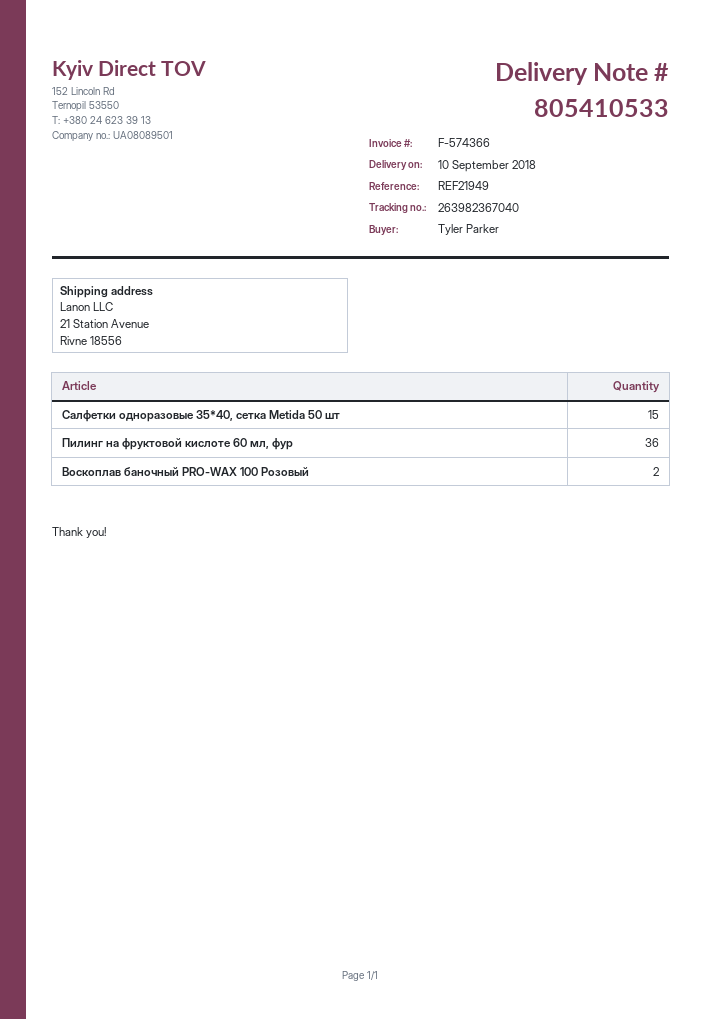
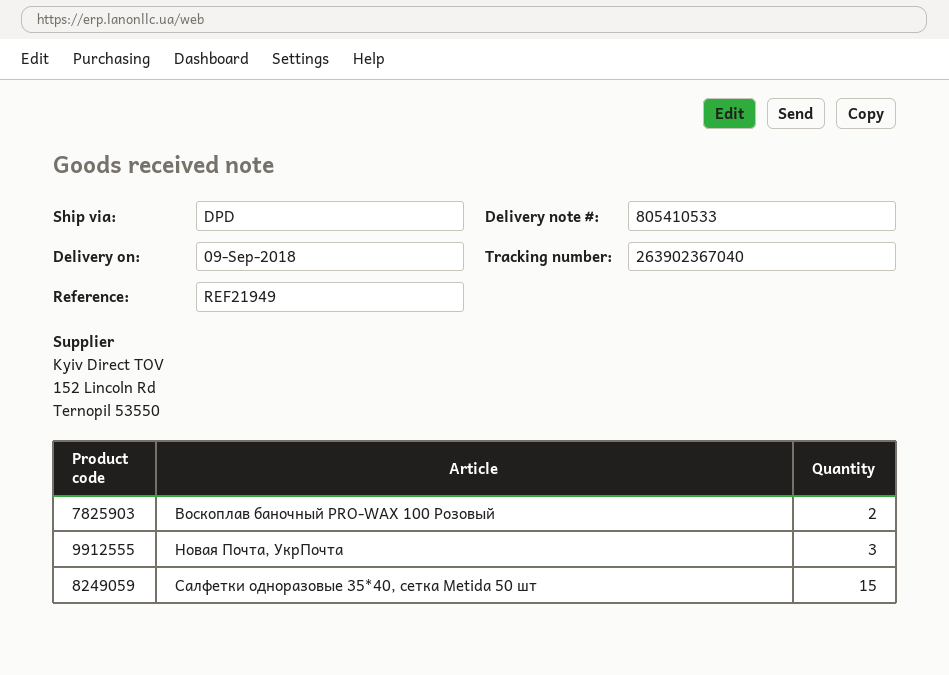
delivery date: 2018-09-10 -> 2018-09-09
tracking number: 263982367040 -> 263902367040
Пилинг на фруктовой кислоте 60 мл, фур: 36 -> none
Новая Почта, УкрПочта: none -> 3

